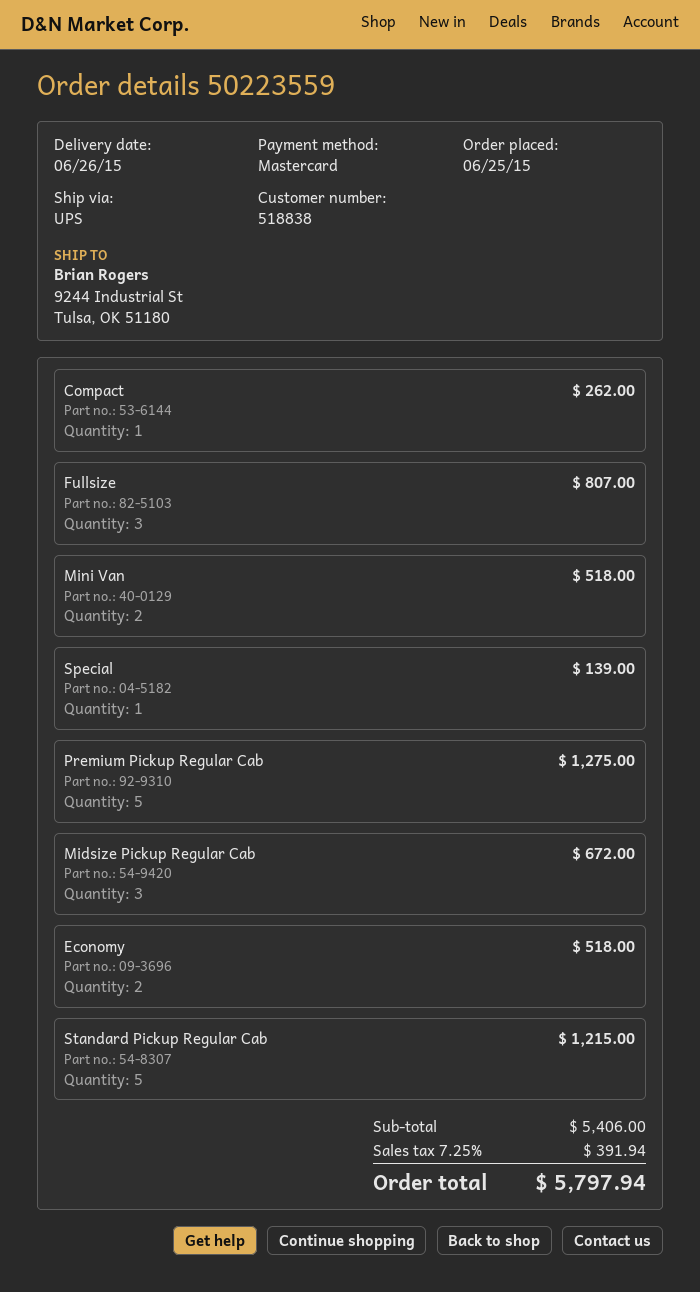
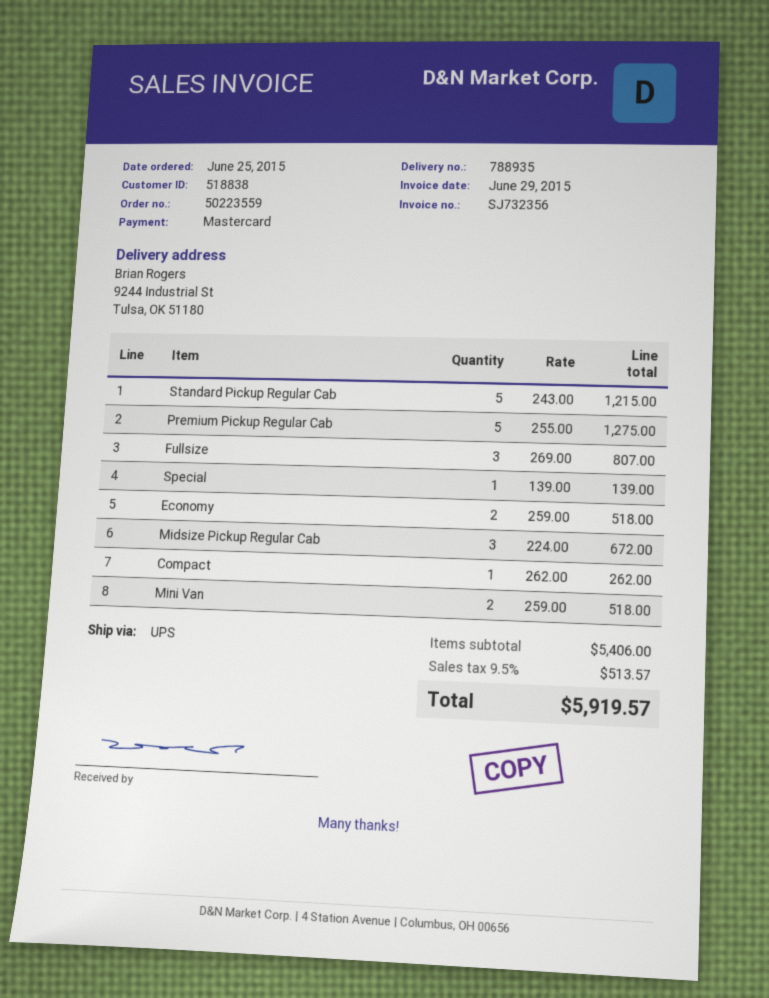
tax: 7.25% = 391.94 -> 9.5% = 513.57
total: 5797.94 -> 5919.57

